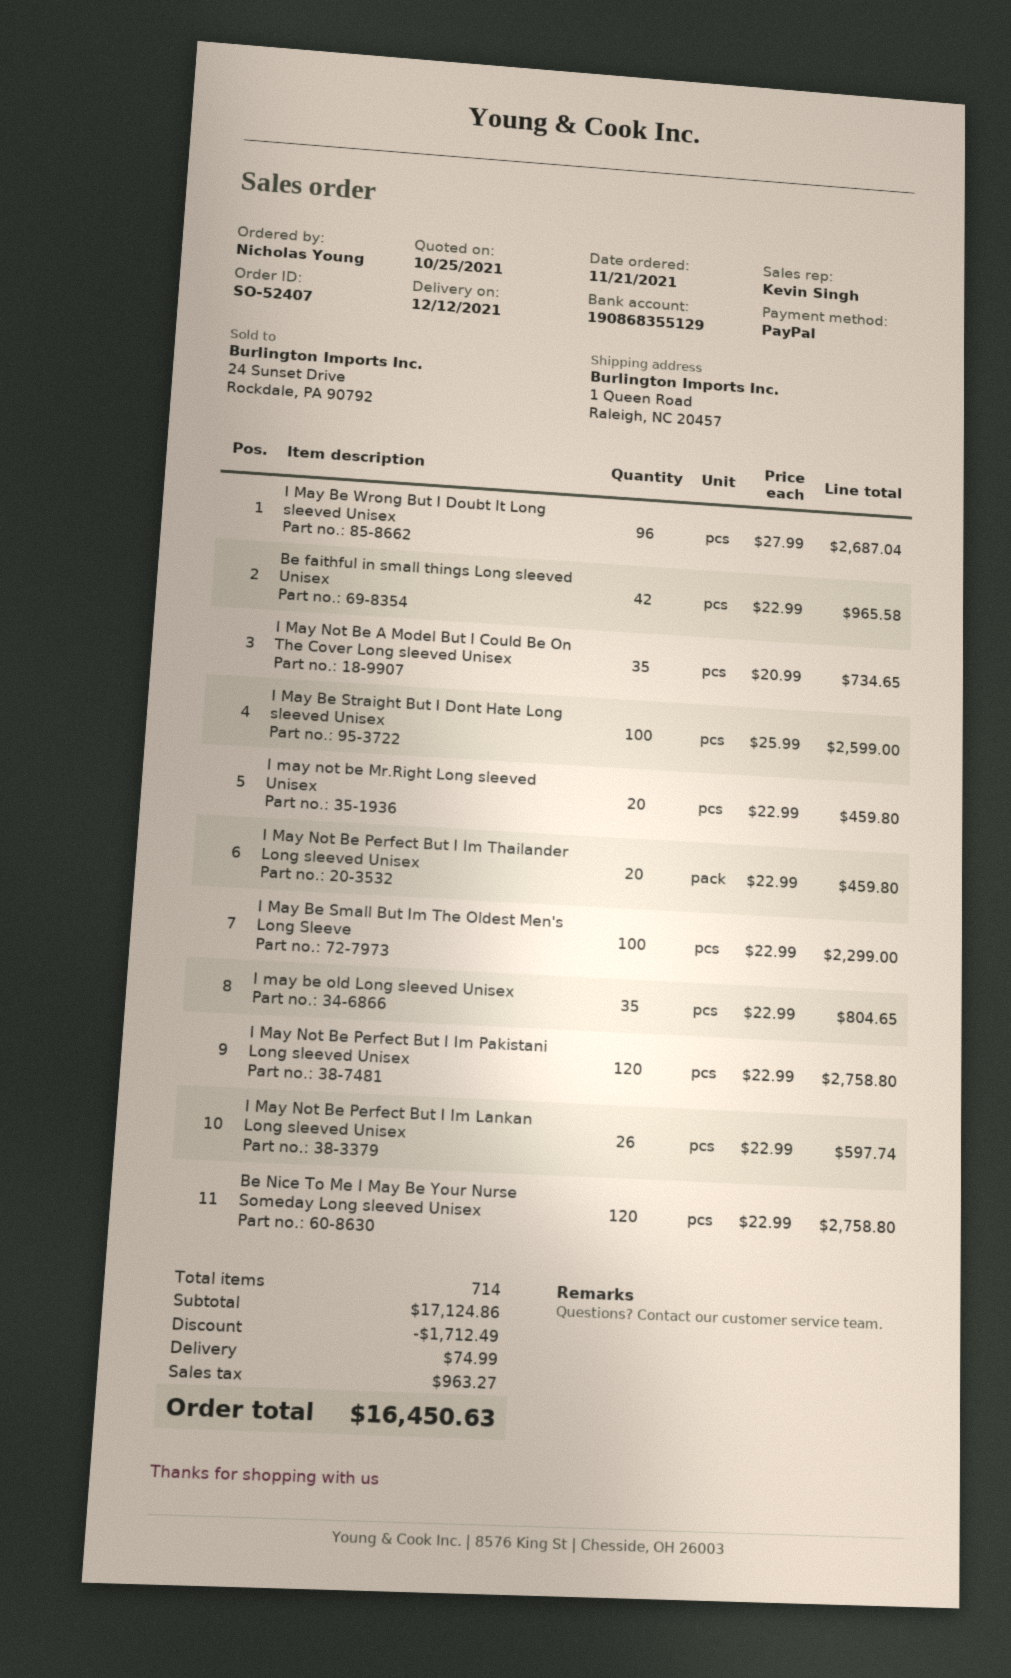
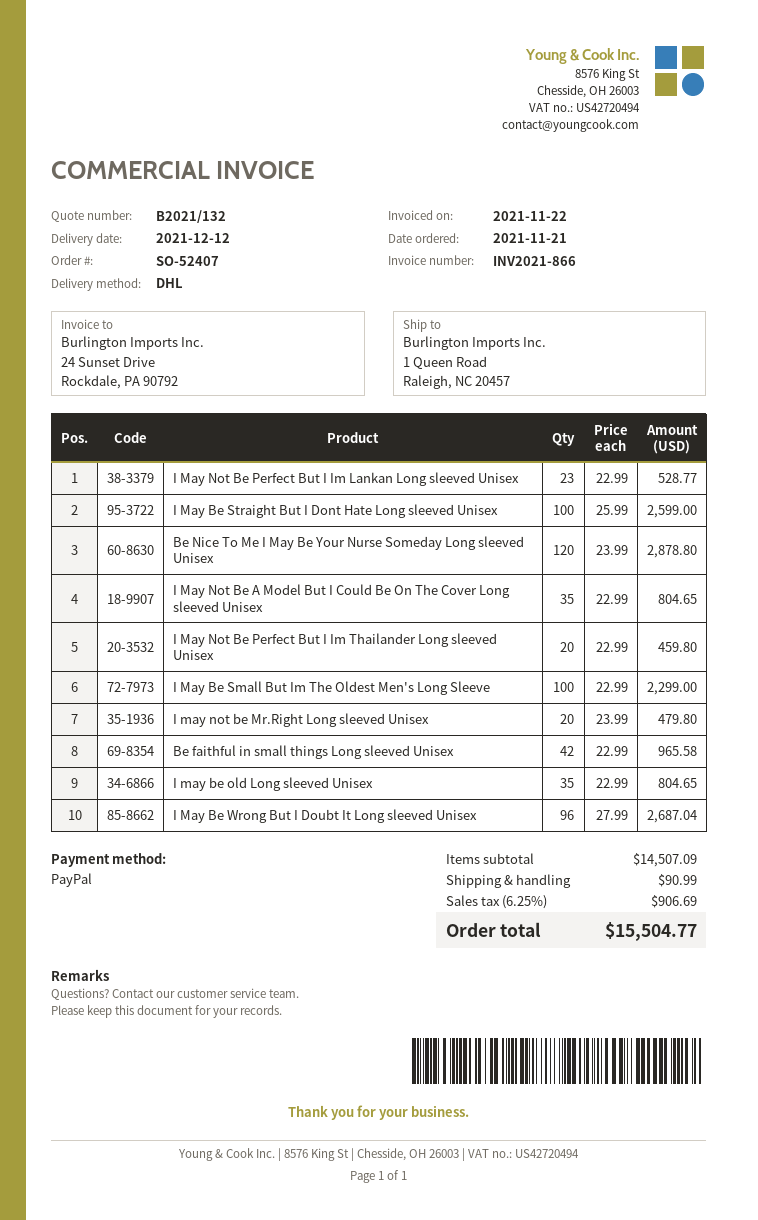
I May Not Be A Model But I Could Be On The Cover Long sleeved Unisex: 35 x 20.99 = 734.65 -> 35 x 22.99 = 804.65
I may not be Mr.Right Long sleeved Unisex: 20 x 22.99 = 459.80 -> 20 x 23.99 = 479.80
I May Not Be Perfect But I Im Pakistani Long sleeved Unisex: 120 x 22.99 = 2758.80 -> none
I May Not Be Perfect But I Im Lankan Long sleeved Unisex: 26 x 22.99 = 597.74 -> 23 x 22.99 = 528.77
Be Nice To Me I May Be Your Nurse Someday Long sleeved Unisex: 120 x 22.99 = 2758.80 -> 120 x 23.99 = 2878.80
subtotal: 17124.86 -> 14507.09
discount: 1712.49 -> none
shipping: 74.99 -> 90.99
tax: 963.27 -> 906.69
total: 16450.63 -> 15504.77

